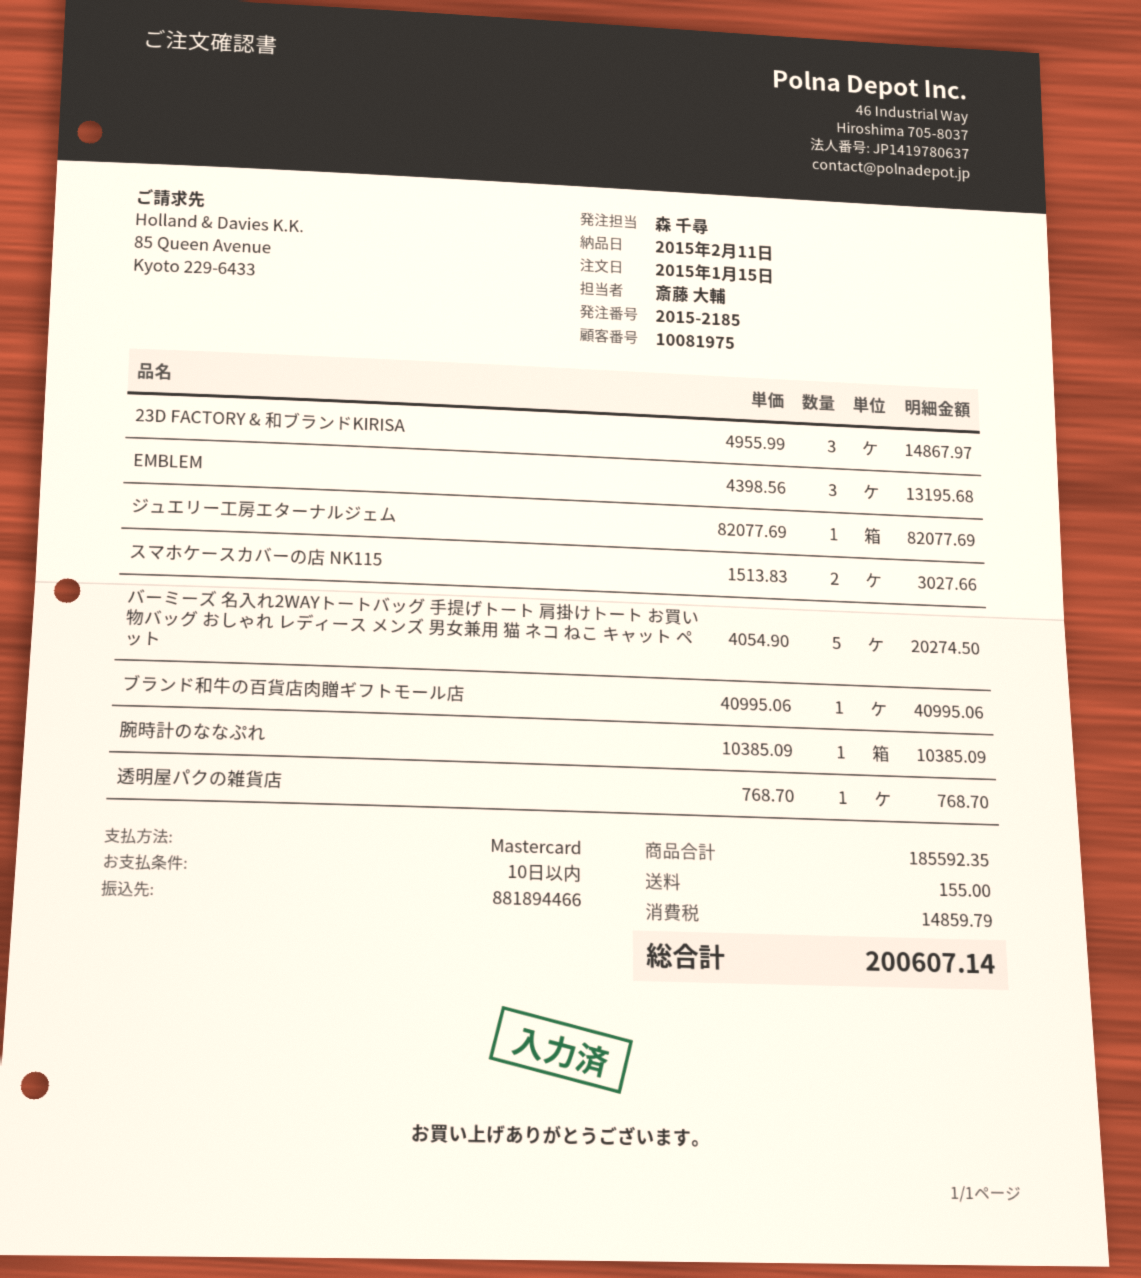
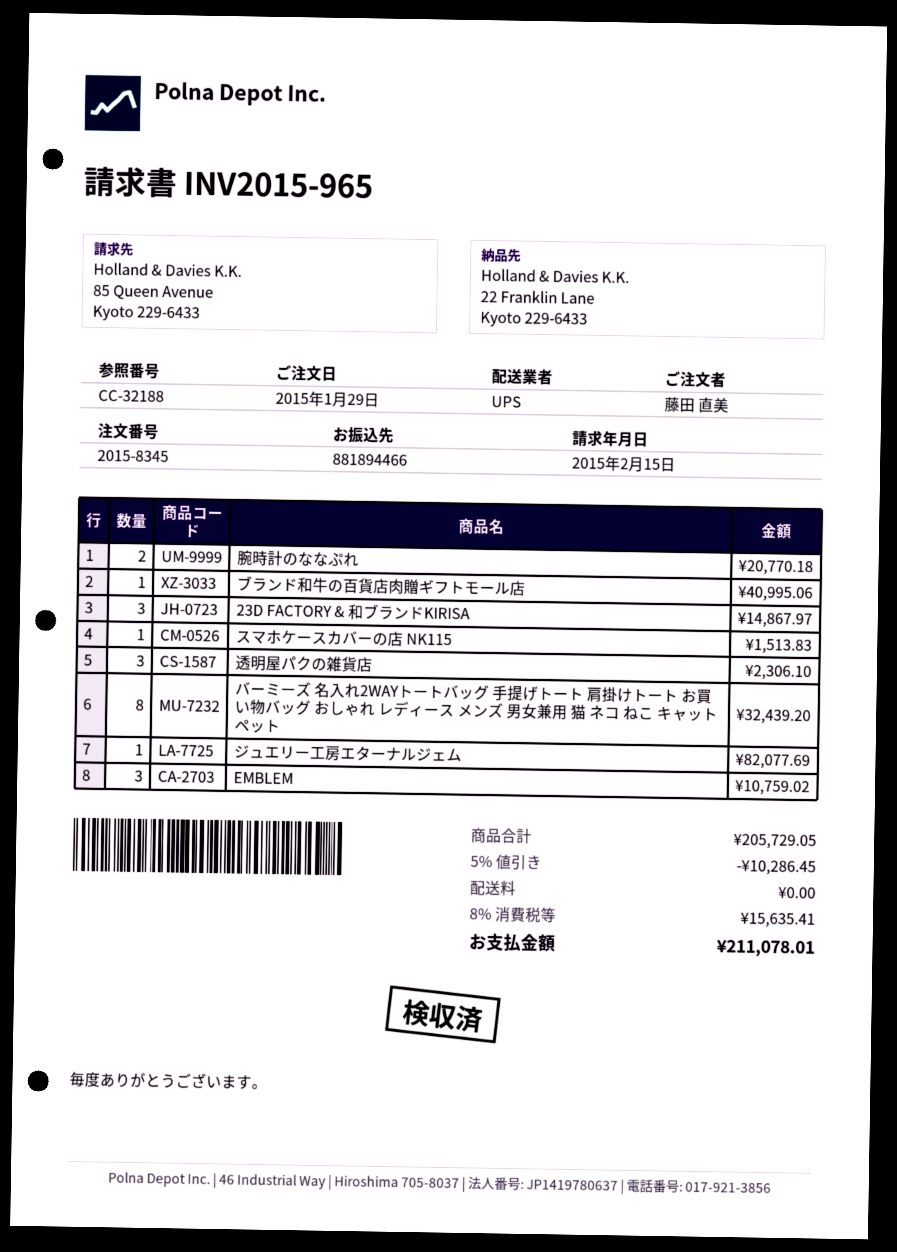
order number: 2015-2185 -> 2015-8345
order date: 2015-01-15 -> 2015-01-29
ordered by: 森 千尋 -> 藤田 直美
EMBLEM: 3 for 13195.68 -> 3 for 10759.02
スマホケースカバーの店 NK115: 2 for 3027.66 -> 1 for 1513.83
バーミーズ 名入れ2WAYトートバッグ 手提げトート 肩掛けトート お買い物バッグ おしゃれ レディース メンズ 男女兼用 猫 ネコ ねこ キャット ペット: 5 for 20274.50 -> 8 for 32439.20
腕時計のななぷれ: 1 for 10385.09 -> 2 for 20770.18
透明屋パクの雑貨店: 1 for 768.70 -> 3 for 2306.10
subtotal: 185592.35 -> 205729.05
discount: none -> 5% = 10286.45
shipping: 155.00 -> 0.00
tax: 14859.79 -> 15635.41
total: 200607.14 -> 211078.01

